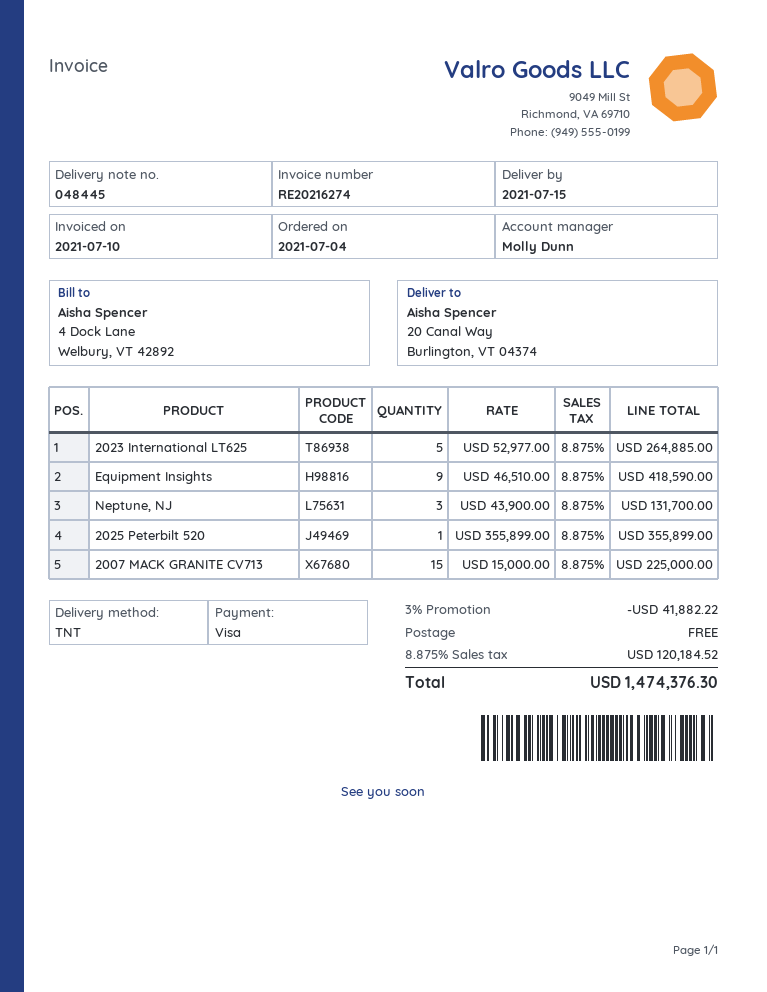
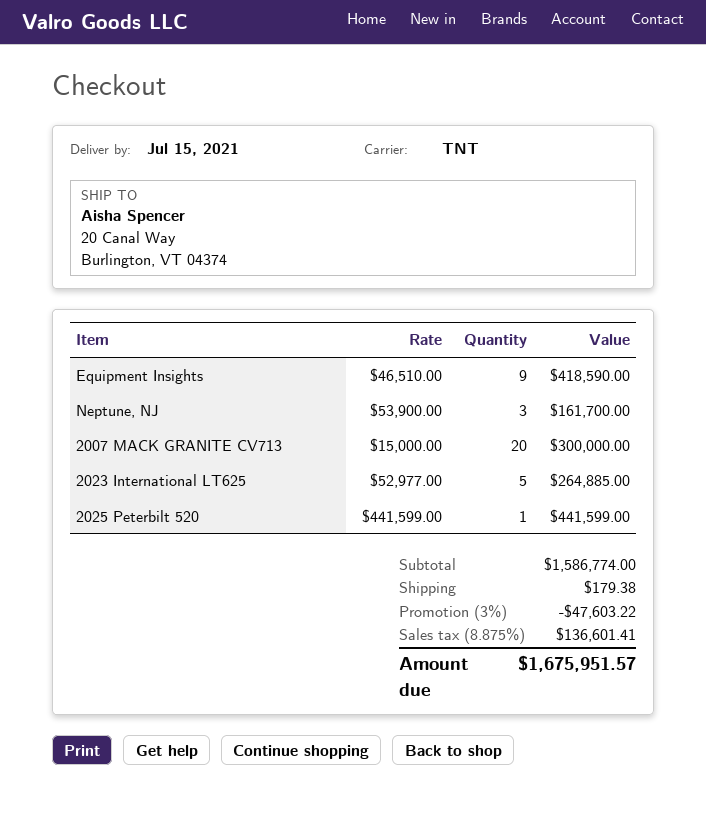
Neptune, NJ: 3 x 43900.00 = 131700.00 -> 3 x 53900.00 = 161700.00
2025 Peterbilt 520: 1 x 355899.00 = 355899.00 -> 1 x 441599.00 = 441599.00
2007 MACK GRANITE CV713: 15 x 15000.00 = 225000.00 -> 20 x 15000.00 = 300000.00
discount: 3% = 41882.22 -> 3% = 47603.22
shipping: 0.00 -> 179.38
tax: 8.875% = 120184.52 -> 8.875% = 136601.41
total: 1474376.30 -> 1675951.57

